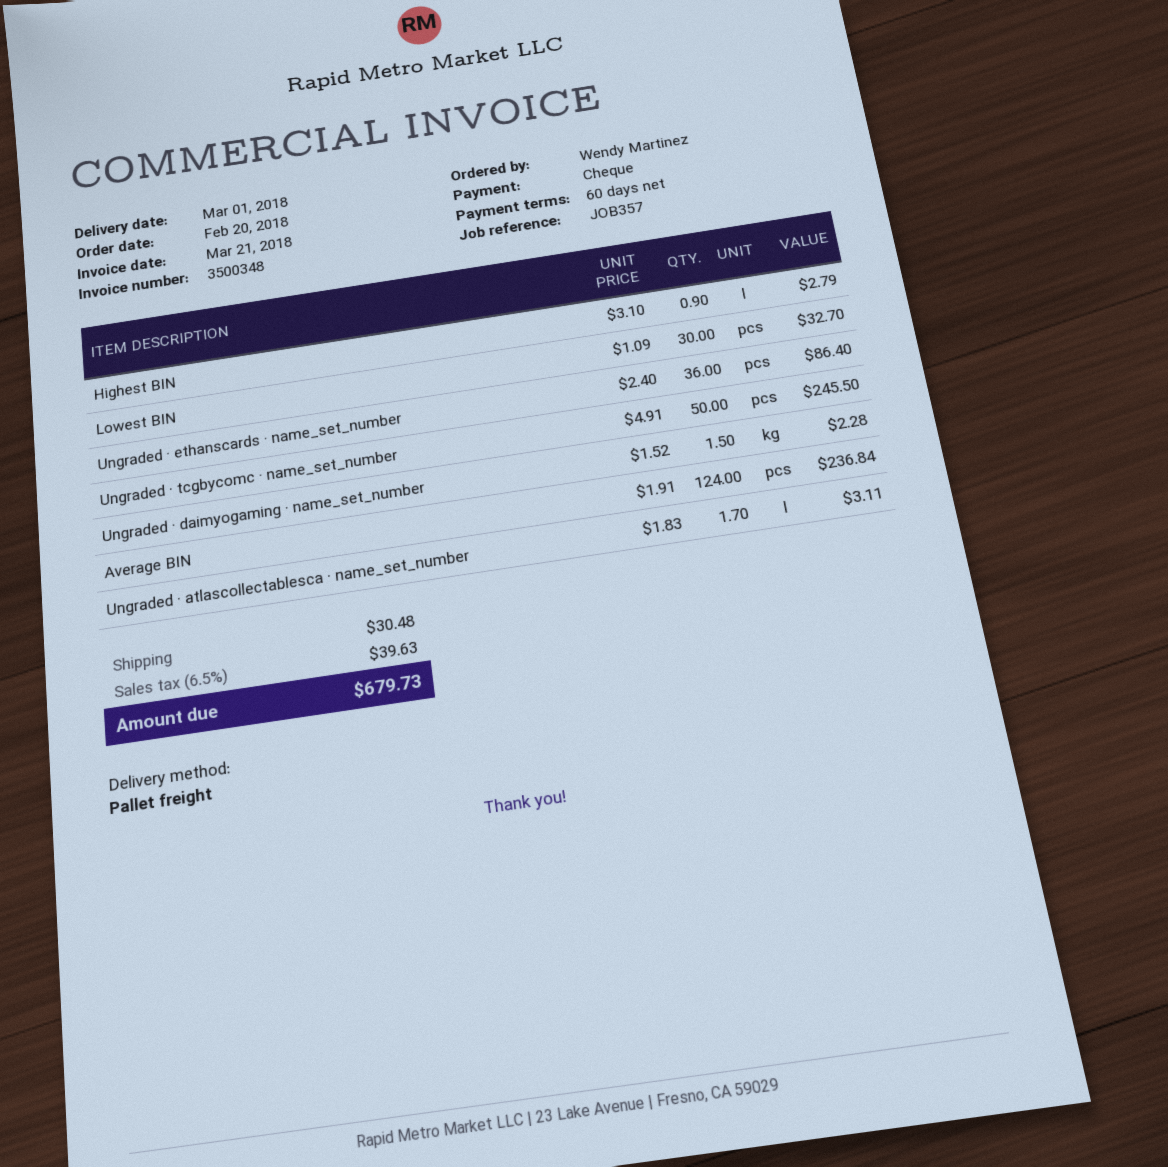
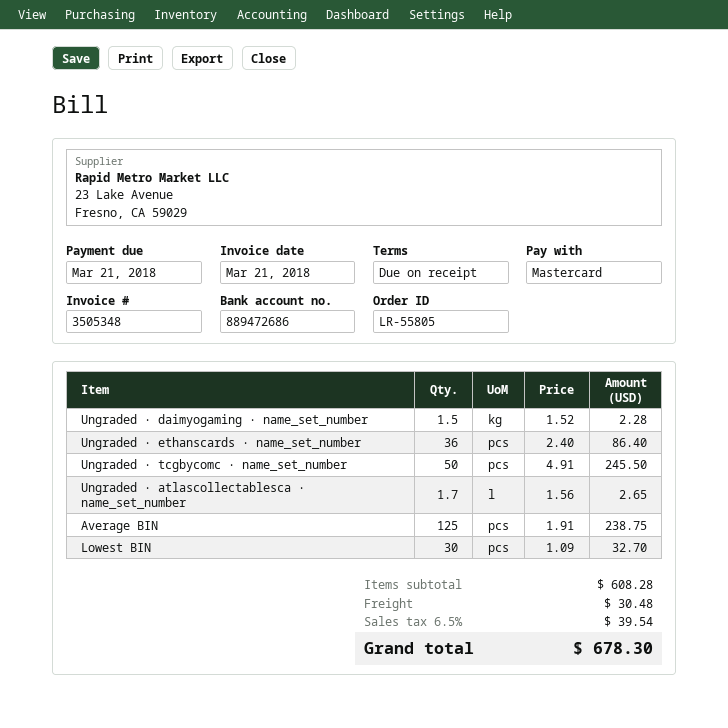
invoice number: 3500348 -> 3505348
payment terms: 60 days -> on receipt
payment method: cheque -> Mastercard
Highest BIN: 0.9 x 3.10 = 2.79 -> none
Average BIN: 124 x 1.91 = 236.84 -> 125 x 1.91 = 238.75
Ungraded · atlascollectablesca · name_set_number: 1.7 x 1.83 = 3.11 -> 1.7 x 1.56 = 2.65
tax: 6.5% = 39.63 -> 6.5% = 39.54
total: 679.73 -> 678.30

